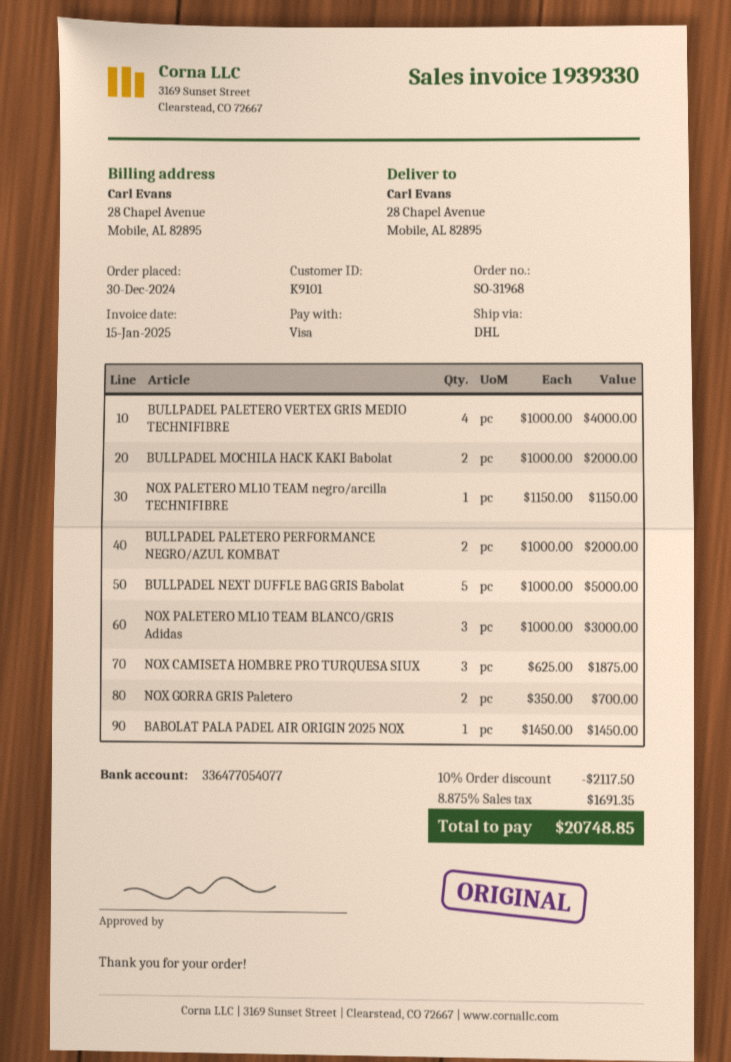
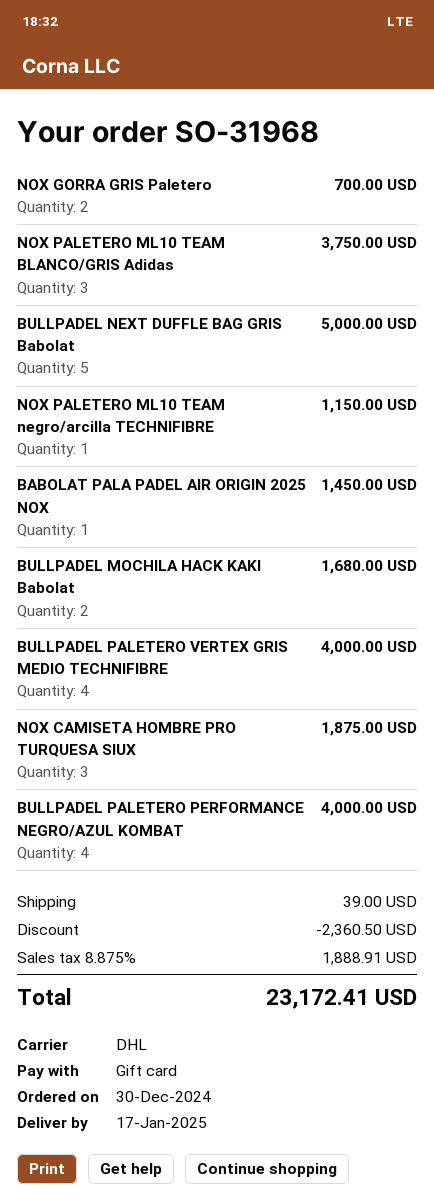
payment method: Visa -> gift card
BULLPADEL MOCHILA HACK KAKI Babolat: 2 for 2000.00 -> 2 for 1680.00
BULLPADEL PALETERO PERFORMANCE NEGRO/AZUL KOMBAT: 2 for 2000.00 -> 4 for 4000.00
NOX PALETERO ML10 TEAM BLANCO/GRIS Adidas: 3 for 3000.00 -> 3 for 3750.00
discount: 2117.50 -> 2360.50
shipping: none -> 39.00
tax: 8.875% = 1691.35 -> 8.875% = 1888.91
total: 20748.85 -> 23172.41

